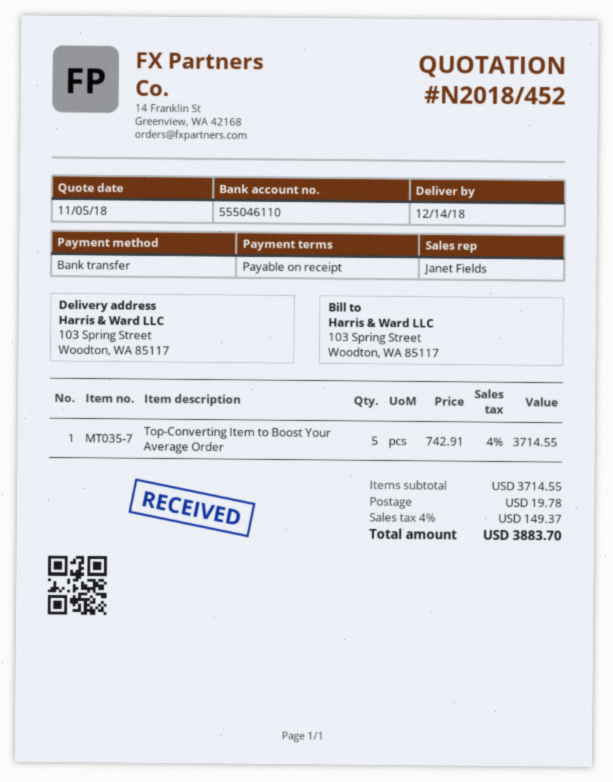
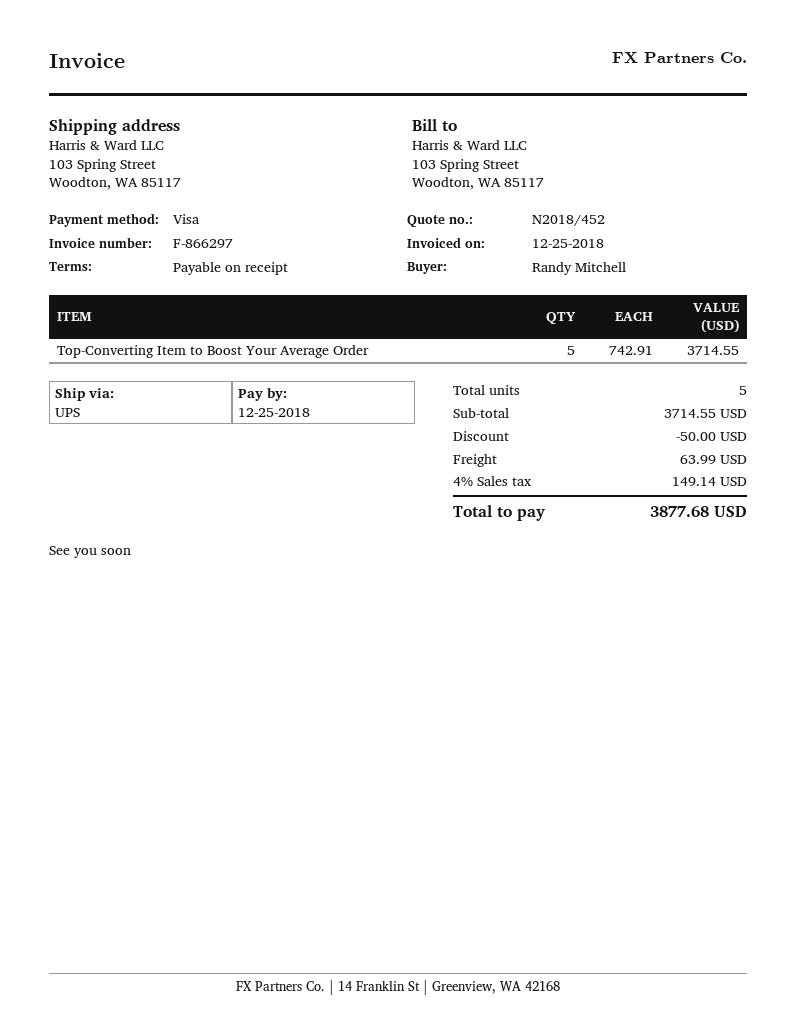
payment method: bank transfer -> Visa
discount: none -> 50.00
shipping: 19.78 -> 63.99
tax: 4% = 149.37 -> 4% = 149.14
total: 3883.70 -> 3877.68

